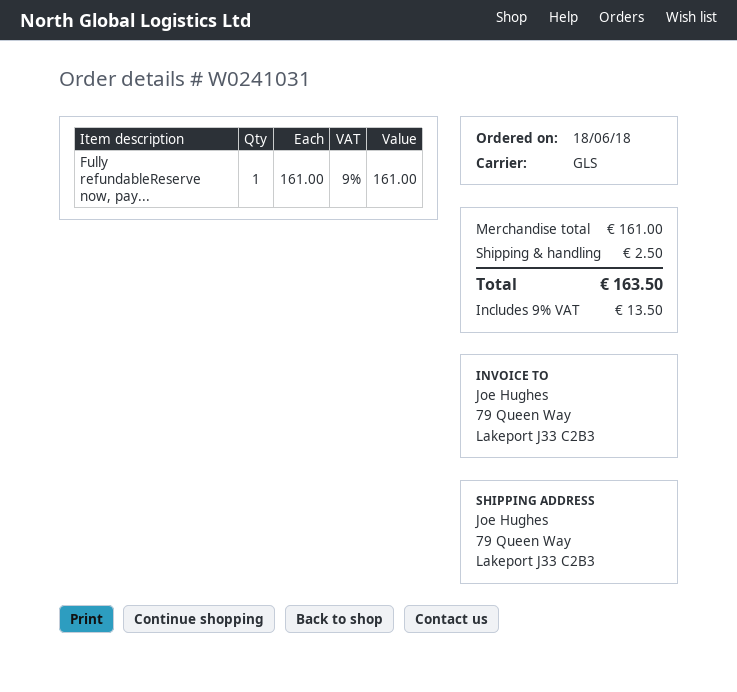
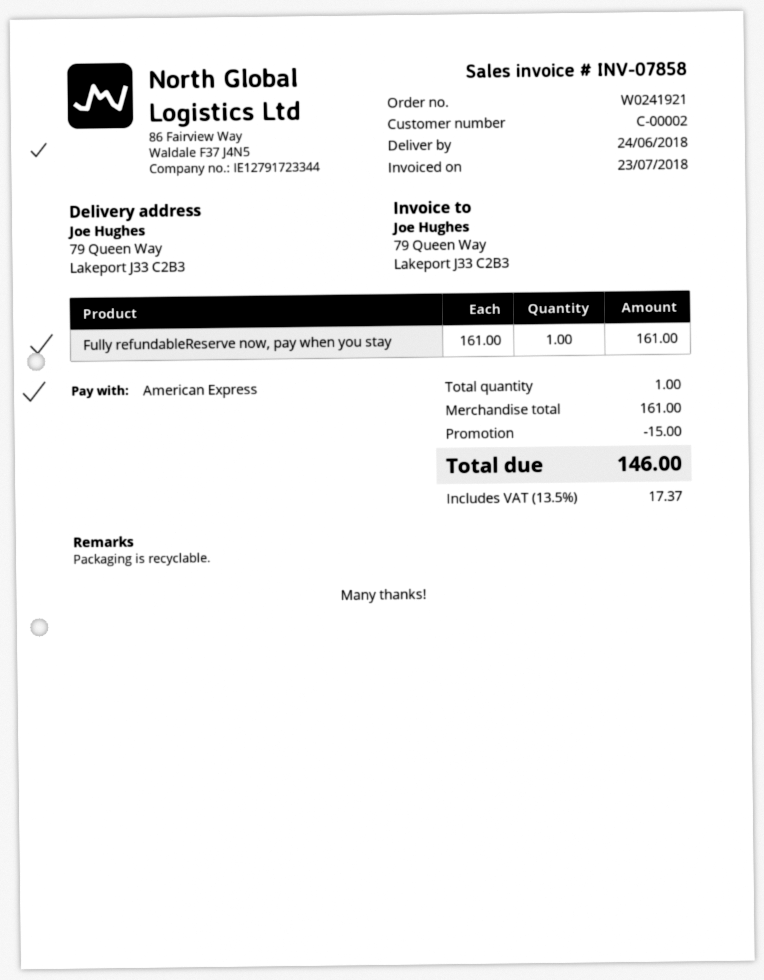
order number: W0241031 -> W0241921
discount: none -> 15.00
shipping: 2.50 -> none
tax: 9% = 13.50 -> 13.5% = 17.37
total: 163.50 -> 146.00

